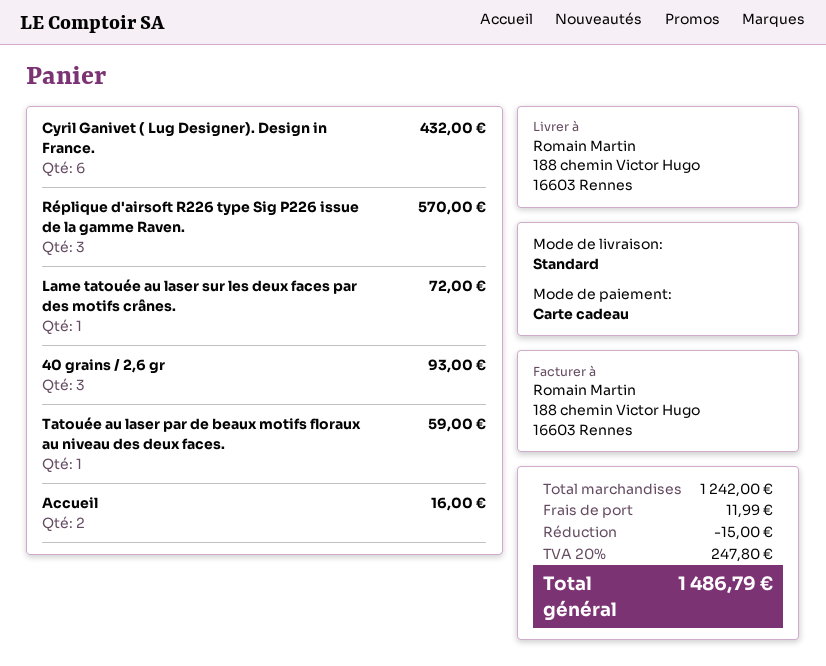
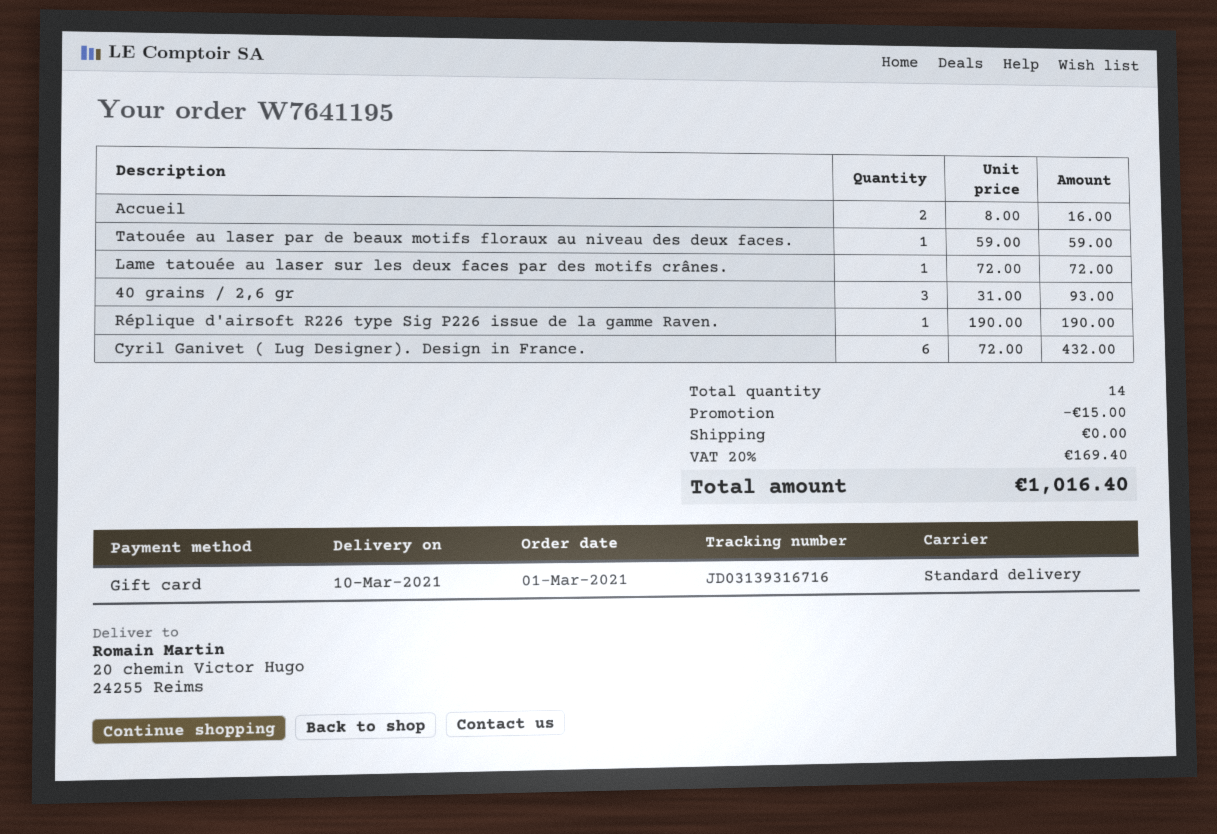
ship to: 188 chemin Victor Hugo, 16603 Rennes -> 20 chemin Victor Hugo, 24255 Reims
Réplique d'airsoft R226 type Sig P226 issue de la gamme Raven.: 3 for 570.00 -> 1 for 190.00
shipping: 11.99 -> 0.00
tax: 20% = 247.80 -> 20% = 169.40
total: 1486.79 -> 1016.40

